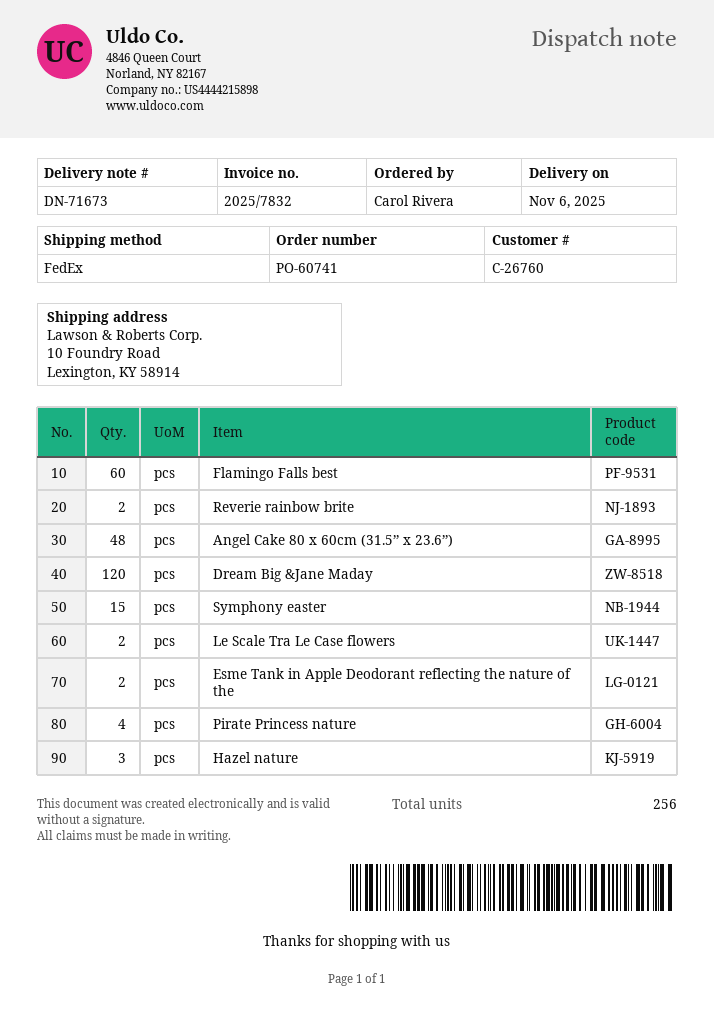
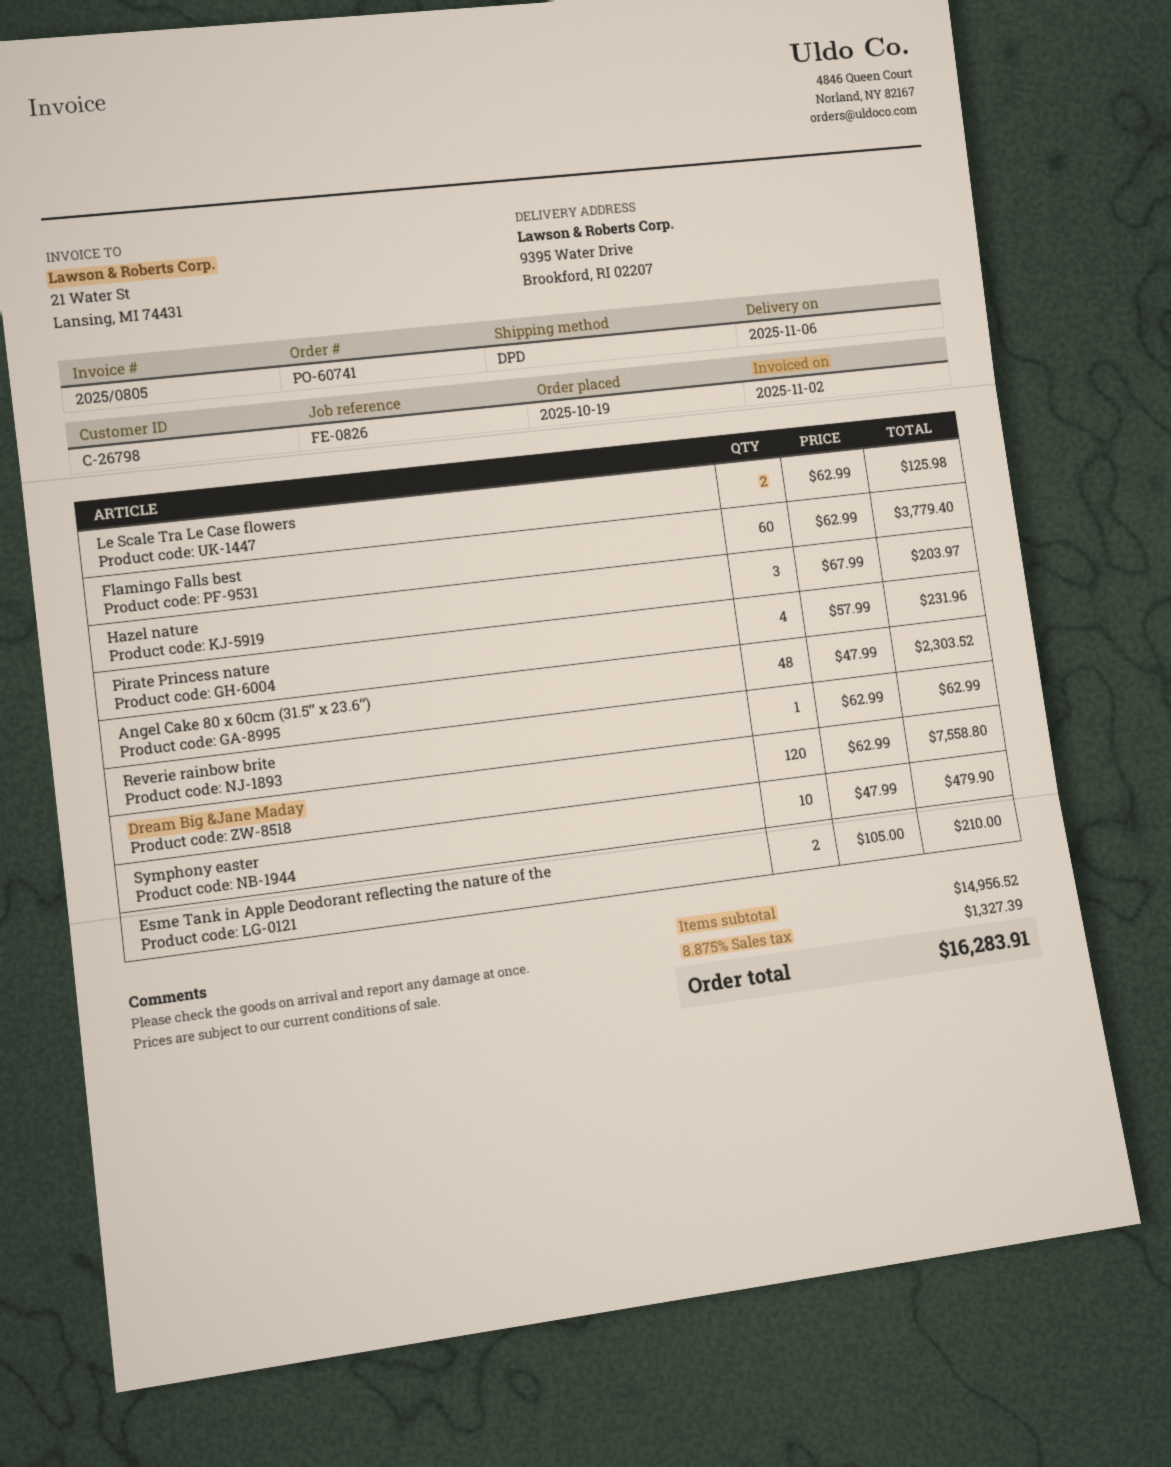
invoice number: 2025/7832 -> 2025/0805
customer number: C-26760 -> C-26798
shipping method: FedEx -> DPD
ship to: 10 Foundry Road, Lexington, KY 58914 -> 9395 Water Drive, Brookford, RI 02207
Reverie rainbow brite: 2 -> 1
Symphony easter: 15 -> 10

